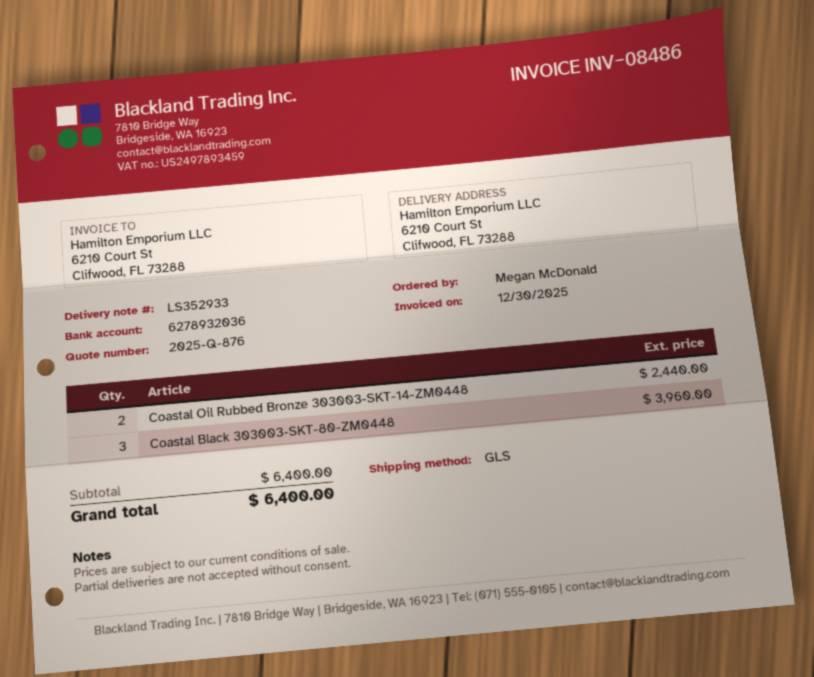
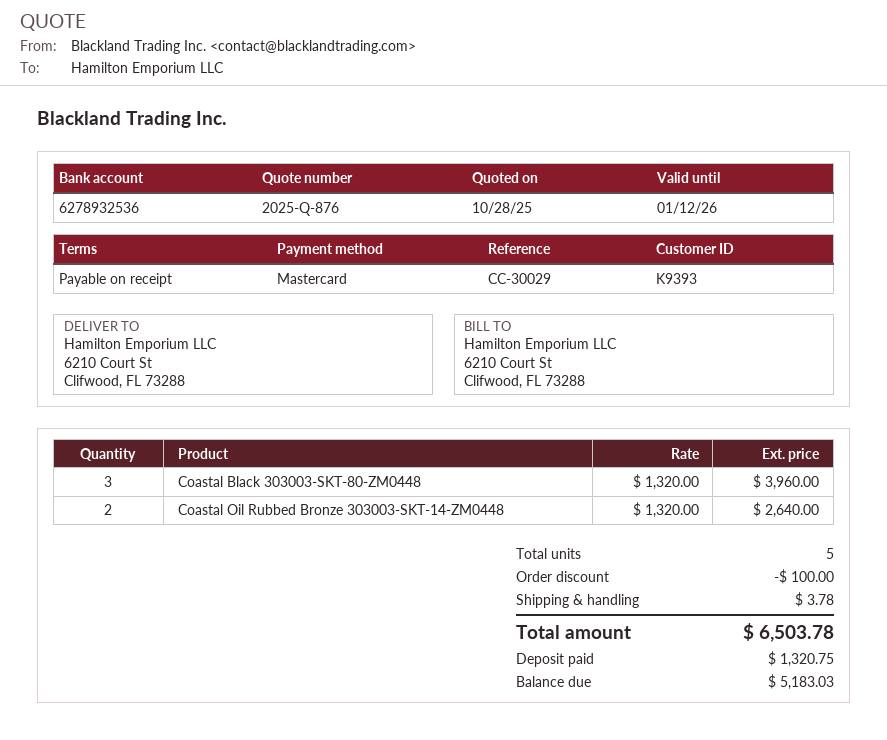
bank account: 6278932036 -> 6278932536
Coastal Oil Rubbed Bronze 303003-SKT-14-ZM0448: 2 for 2440.00 -> 2 for 2640.00
discount: none -> 100.00
shipping: none -> 3.78
total: 6400.00 -> 6503.78

